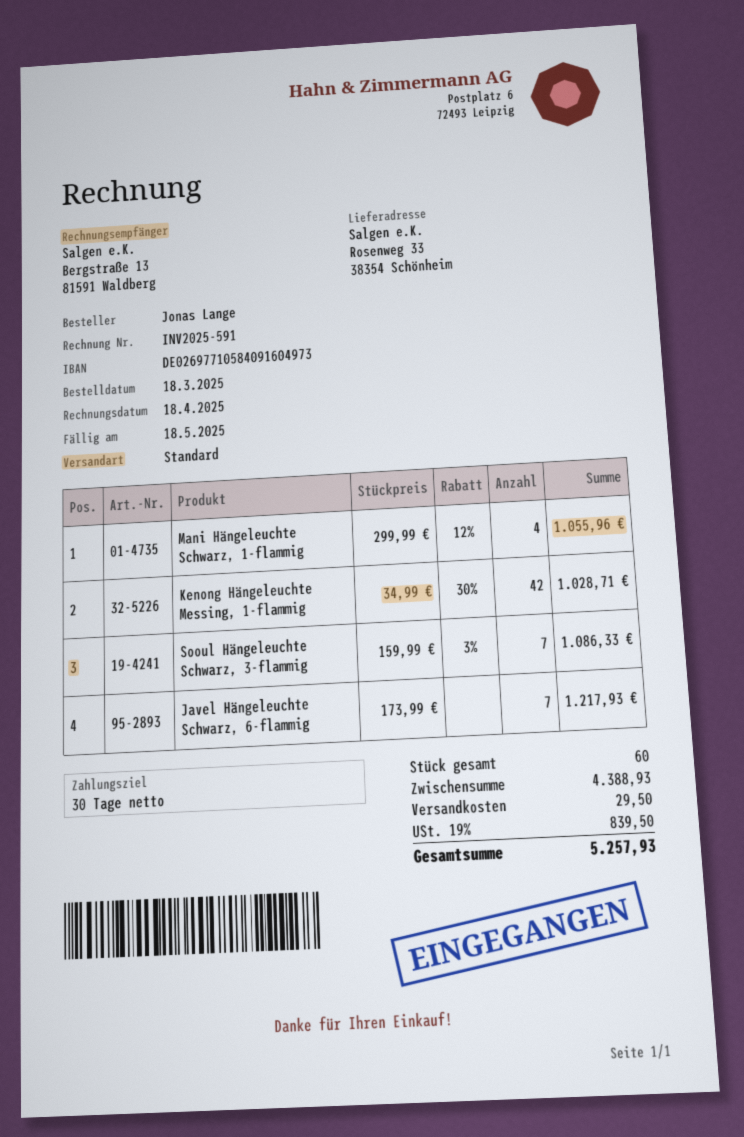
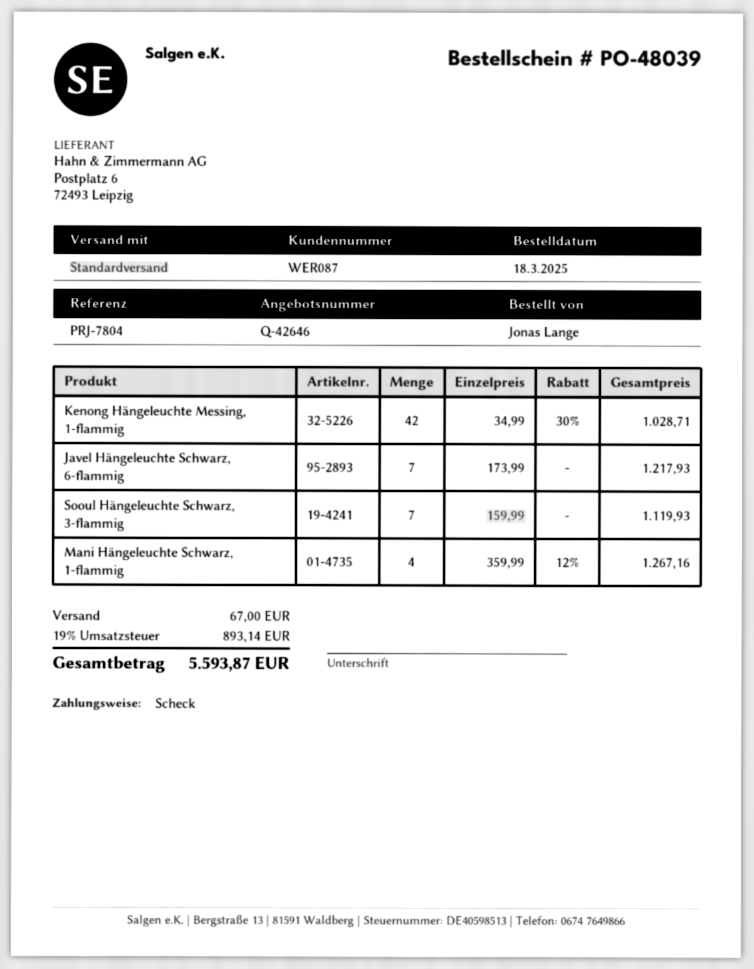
Mani Hängeleuchte Schwarz, 1-flammig: 4 x 299.99 - 12% = 1055.96 -> 4 x 359.99 - 12% = 1267.16
Sooul Hängeleuchte Schwarz, 3-flammig: 7 x 159.99 - 3% = 1086.33 -> 7 x 159.99 = 1119.93
shipping: 29.50 -> 67.00
tax: 19% = 839.50 -> 19% = 893.14
total: 5257.93 -> 5593.87

